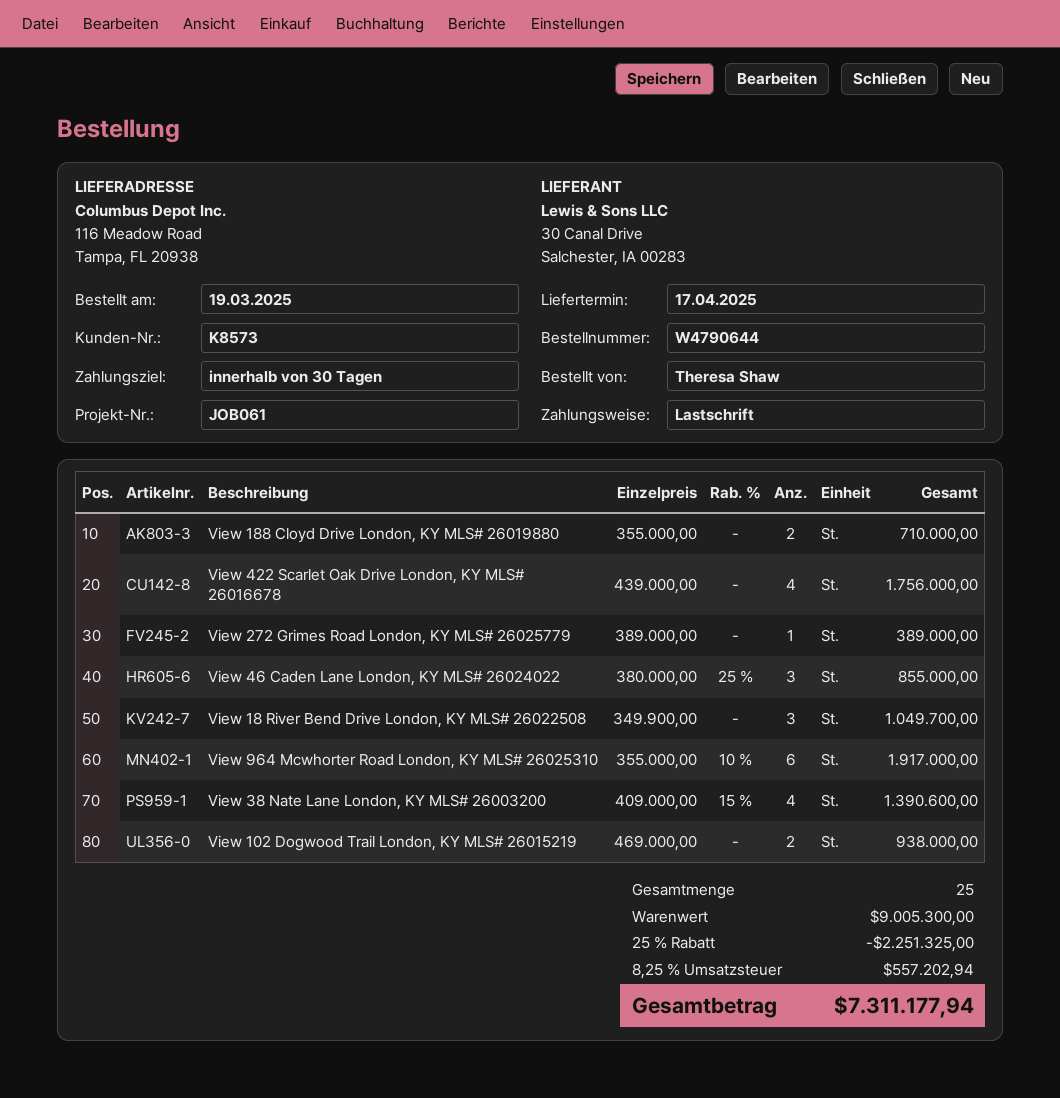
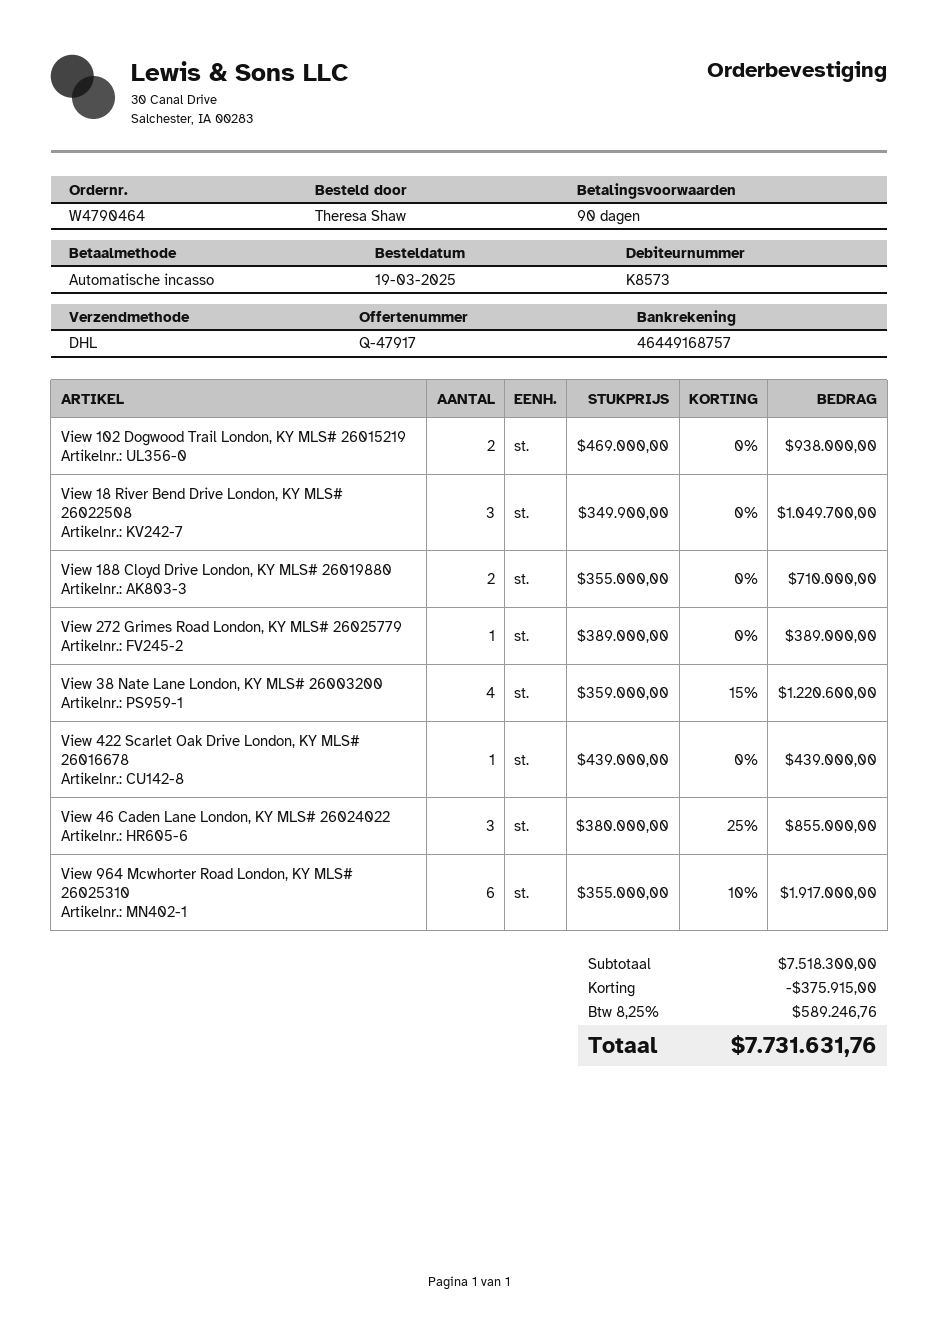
order number: W4790644 -> W4790464
payment terms: 30 days -> 90 days
View 422 Scarlet Oak Drive London, KY MLS# 26016678: 4 x 439000.00 = 1756000.00 -> 1 x 439000.00 = 439000.00
View 38 Nate Lane London, KY MLS# 26003200: 4 x 409000.00 - 15% = 1390600.00 -> 4 x 359000.00 - 15% = 1220600.00
subtotal: 9005300.00 -> 7518300.00
discount: 2251325.00 -> 375915.00
tax: 8.25% = 557202.94 -> 8.25% = 589246.76
total: 7311177.94 -> 7731631.76

